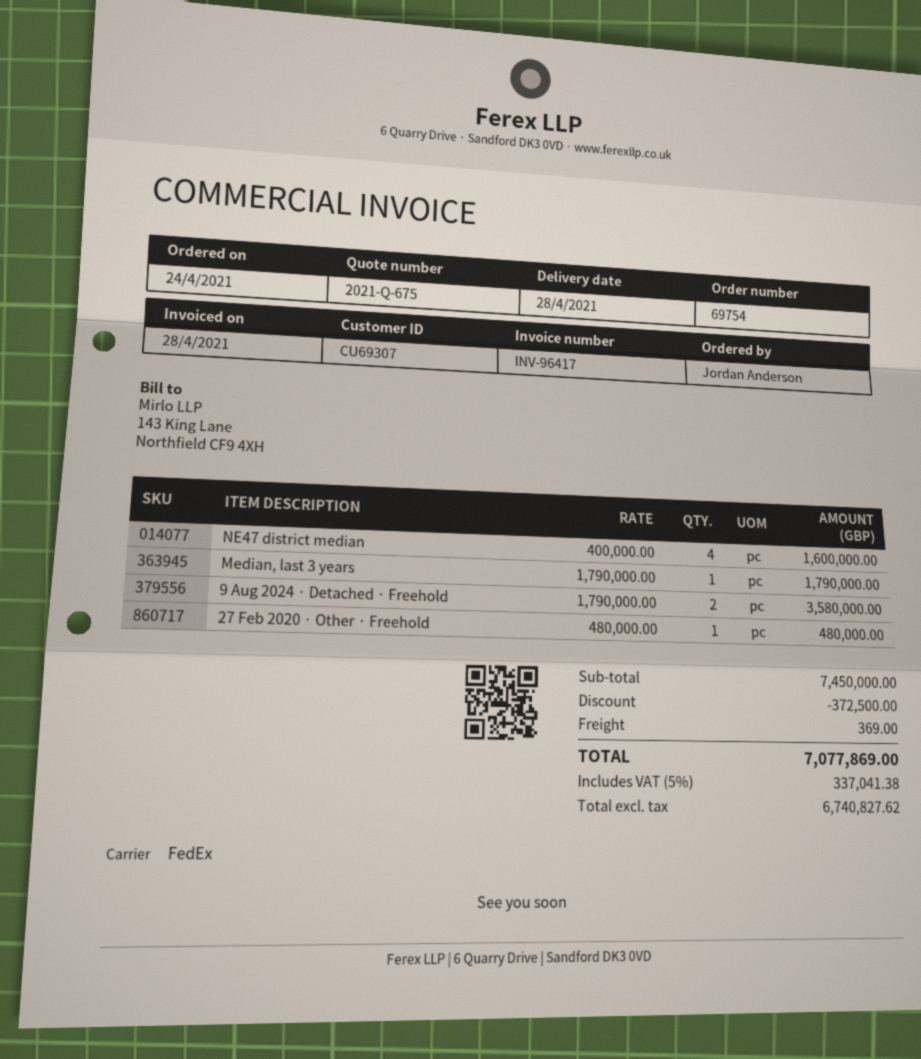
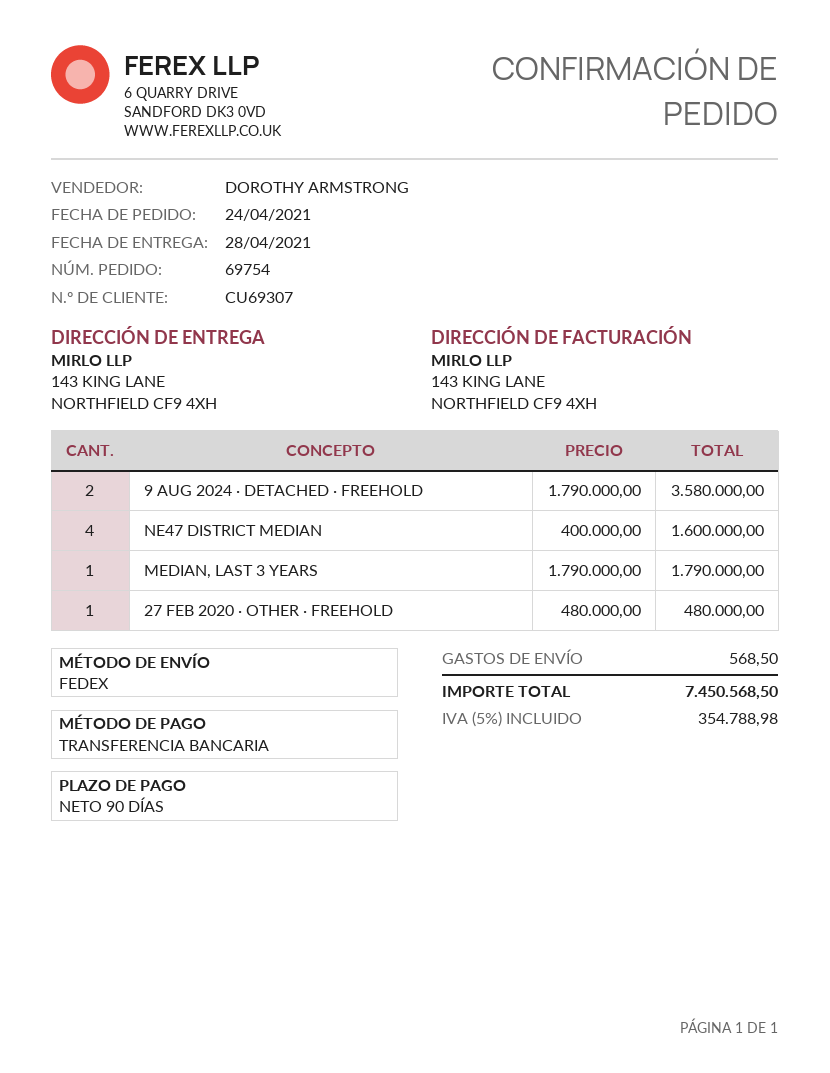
discount: 372500.00 -> none
shipping: 369.00 -> 568.50
tax: 5% = 337041.38 -> 5% = 354788.98
total: 7077869.00 -> 7450568.50

